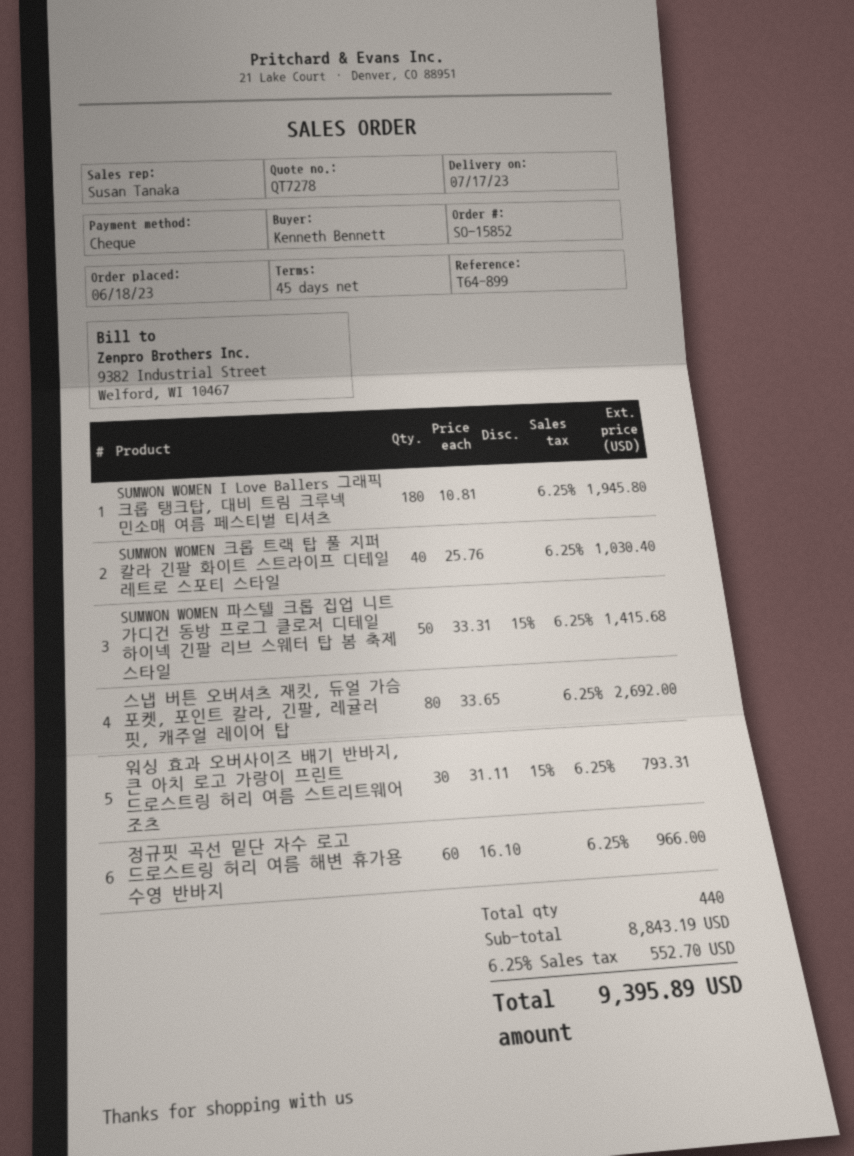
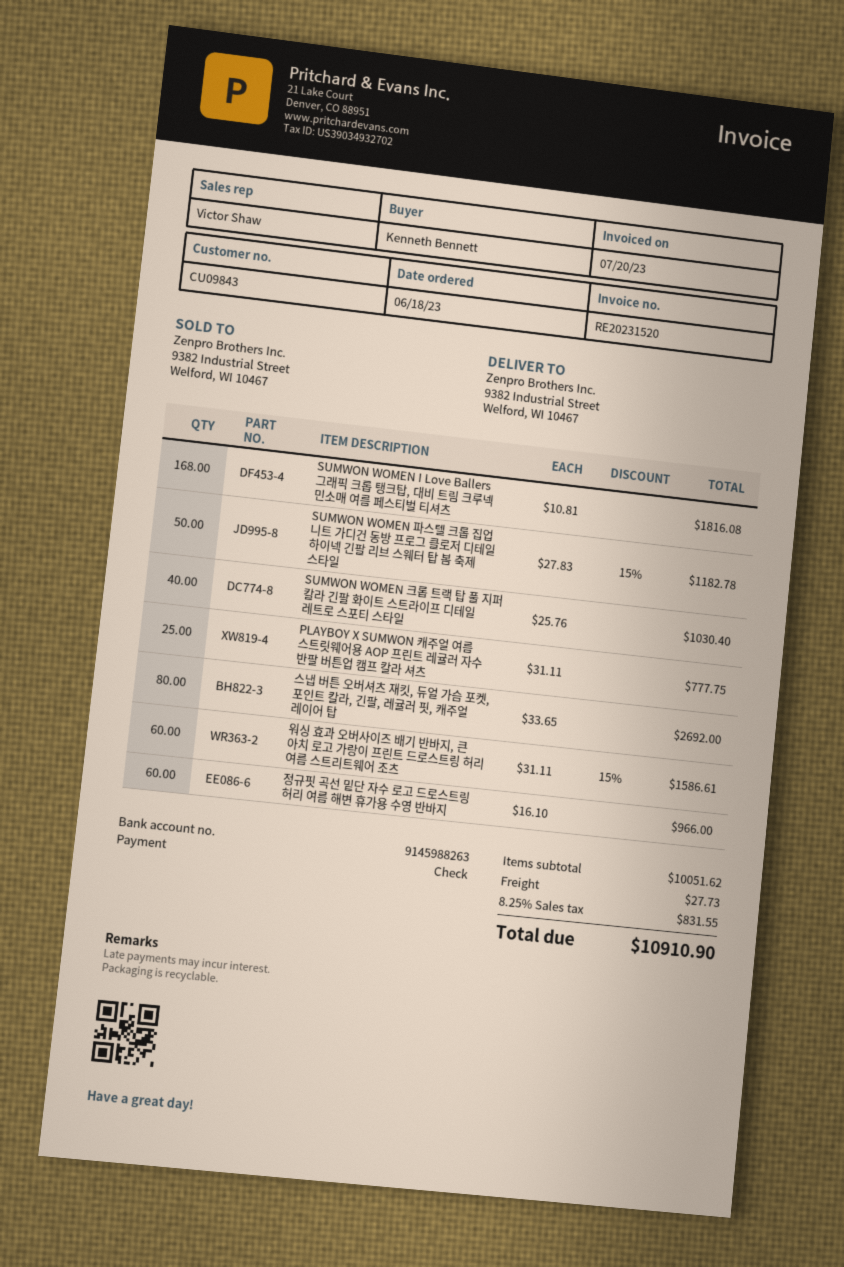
sales rep: Susan Tanaka -> Victor Shaw
SUMWON WOMEN I Love Ballers 그래픽 크롭 탱크탑, 대비 트림 크루넥 민소매 여름 페스티벌 티셔츠: 180 x 10.81 = 1945.80 -> 168 x 10.81 = 1816.08
SUMWON WOMEN 파스텔 크롭 집업 니트 가디건 동방 프로그 클로저 디테일 하이넥 긴팔 리브 스웨터 탑 봄 축제 스타일: 50 x 33.31 - 15% = 1415.68 -> 50 x 27.83 - 15% = 1182.78
워싱 효과 오버사이즈 배기 반바지, 큰 아치 로고 가랑이 프린트 드로스트링 허리 여름 스트리트웨어 조츠: 30 x 31.11 - 15% = 793.31 -> 60 x 31.11 - 15% = 1586.61
PLAYBOY X SUMWON 캐주얼 여름 스트릿웨어용 AOP 프린트 레귤러 자수 반팔 버튼업 캠프 칼라 셔츠: none -> 25 x 31.11 = 777.75
subtotal: 8843.19 -> 10051.62
shipping: none -> 27.73
tax: 6.25% = 552.70 -> 8.25% = 831.55
total: 9395.89 -> 10910.90

